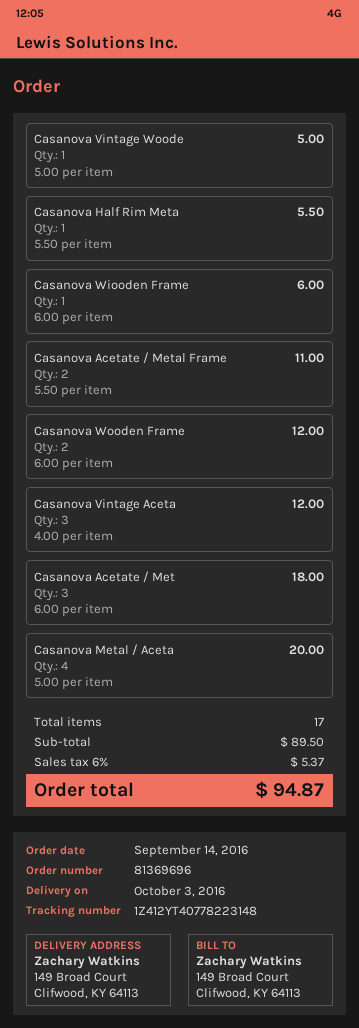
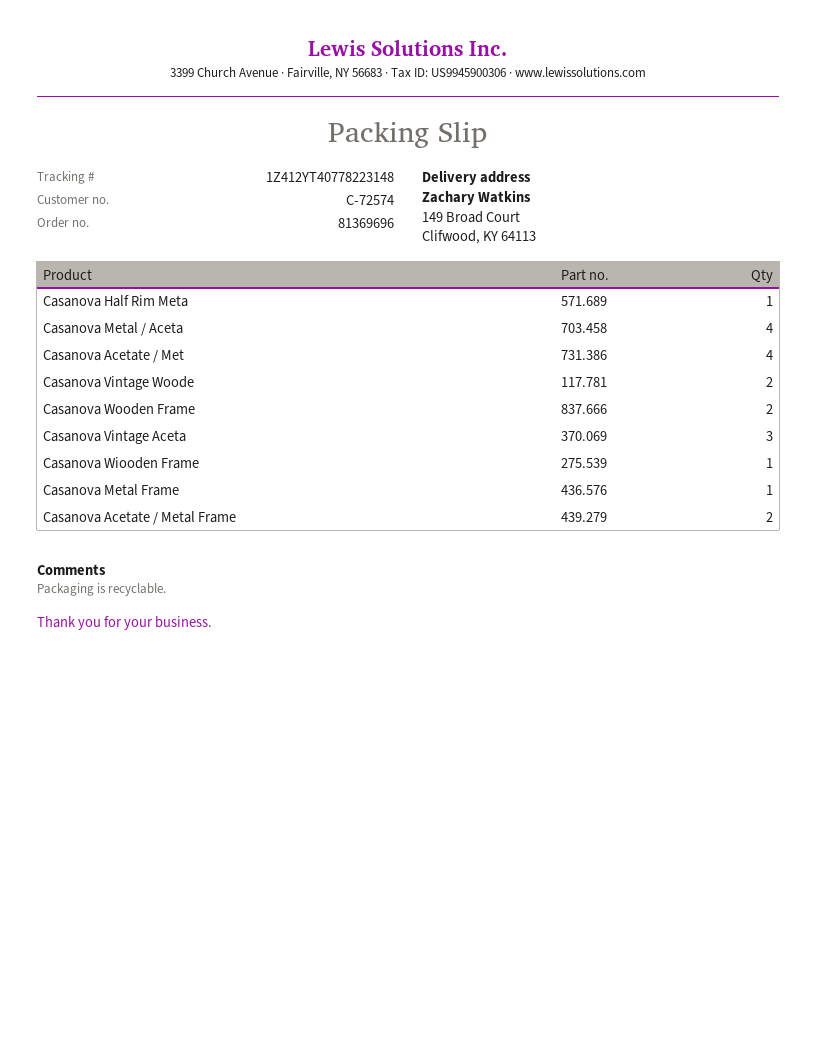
Casanova Vintage Woode: 1 -> 2
Casanova Acetate / Met: 3 -> 4
Casanova Metal Frame: none -> 1

